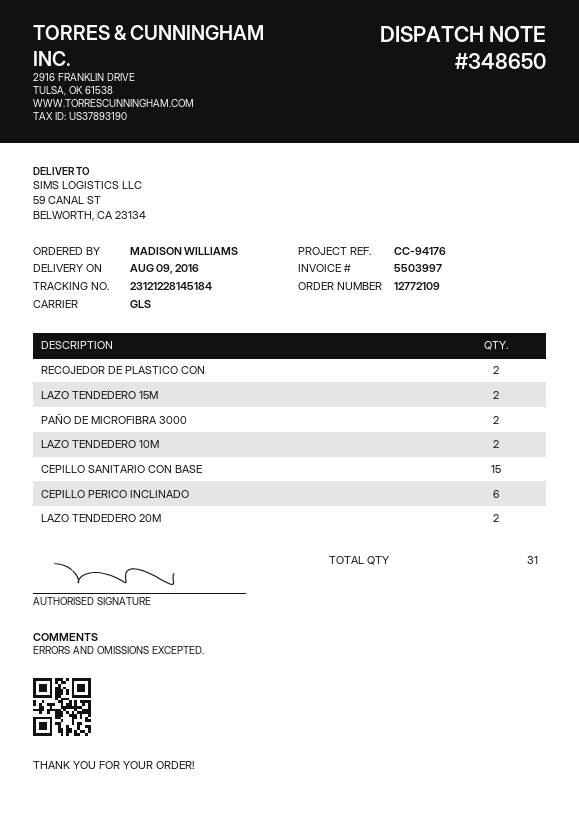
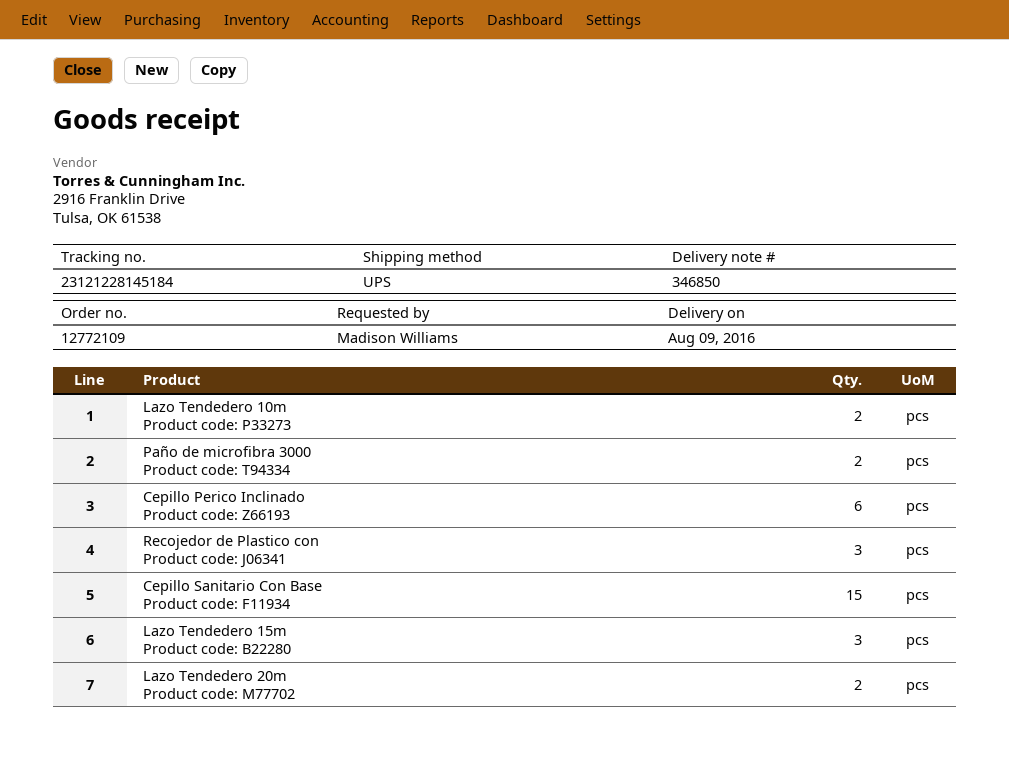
delivery note number: 348650 -> 346850
shipping method: GLS -> UPS
RECOJEDOR DE PLASTICO CON: 2 -> 3
LAZO TENDEDERO 15M: 2 -> 3

